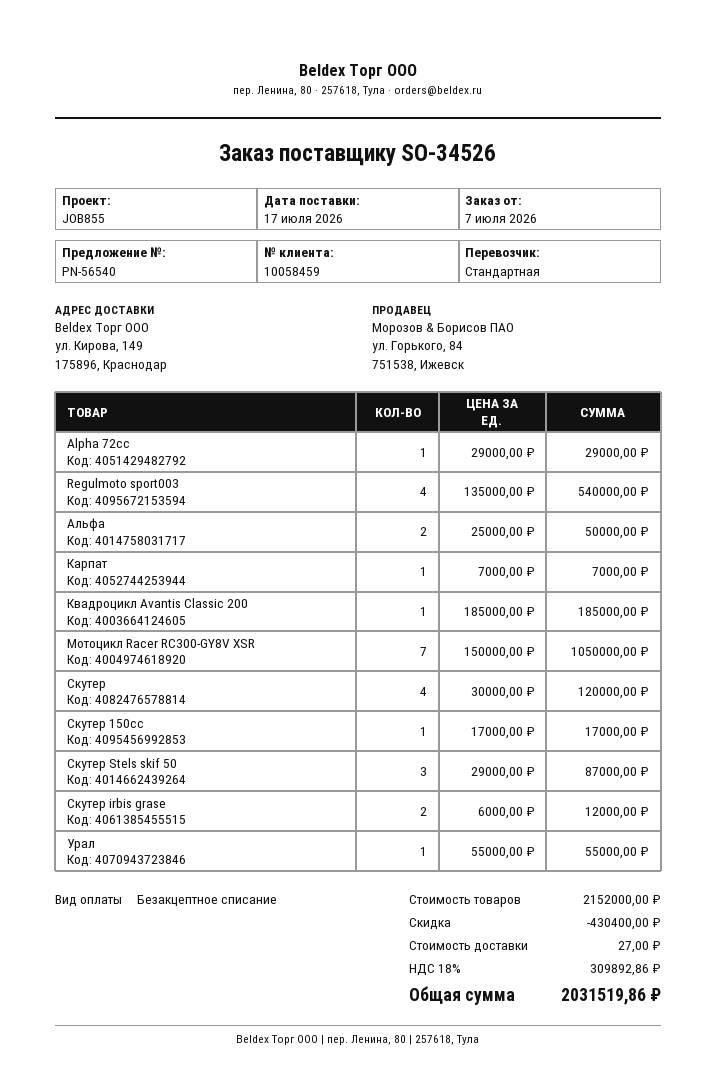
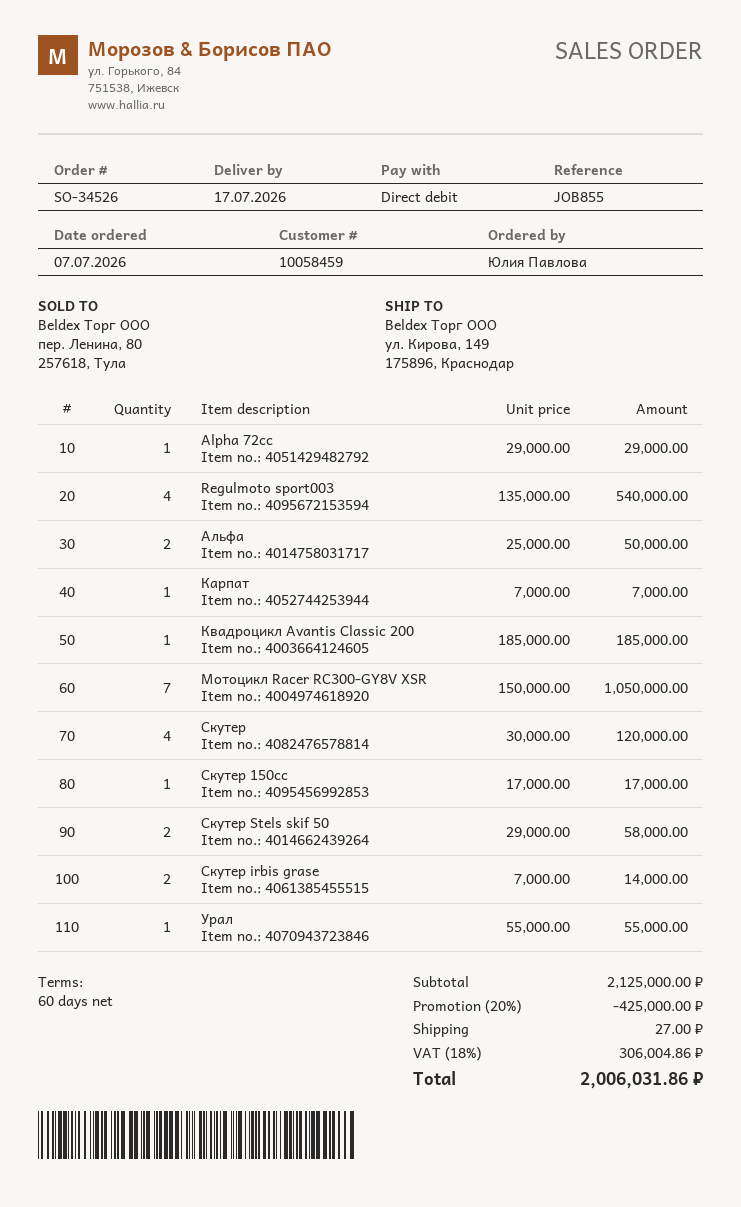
Скутер Stels skif 50: 3 x 29000.00 = 87000.00 -> 2 x 29000.00 = 58000.00
Скутер irbis grase: 2 x 6000.00 = 12000.00 -> 2 x 7000.00 = 14000.00
subtotal: 2152000.00 -> 2125000.00
discount: 430400.00 -> 425000.00
tax: 18% = 309892.86 -> 18% = 306004.86
total: 2031519.86 -> 2006031.86

